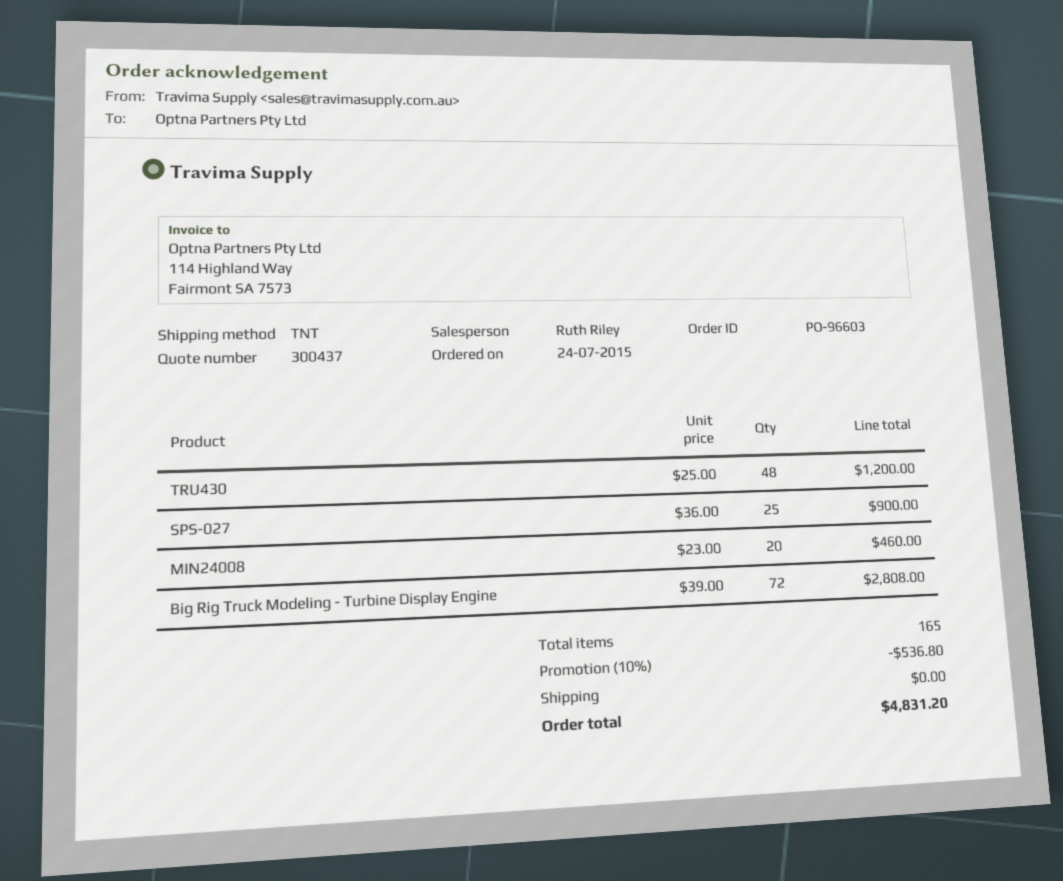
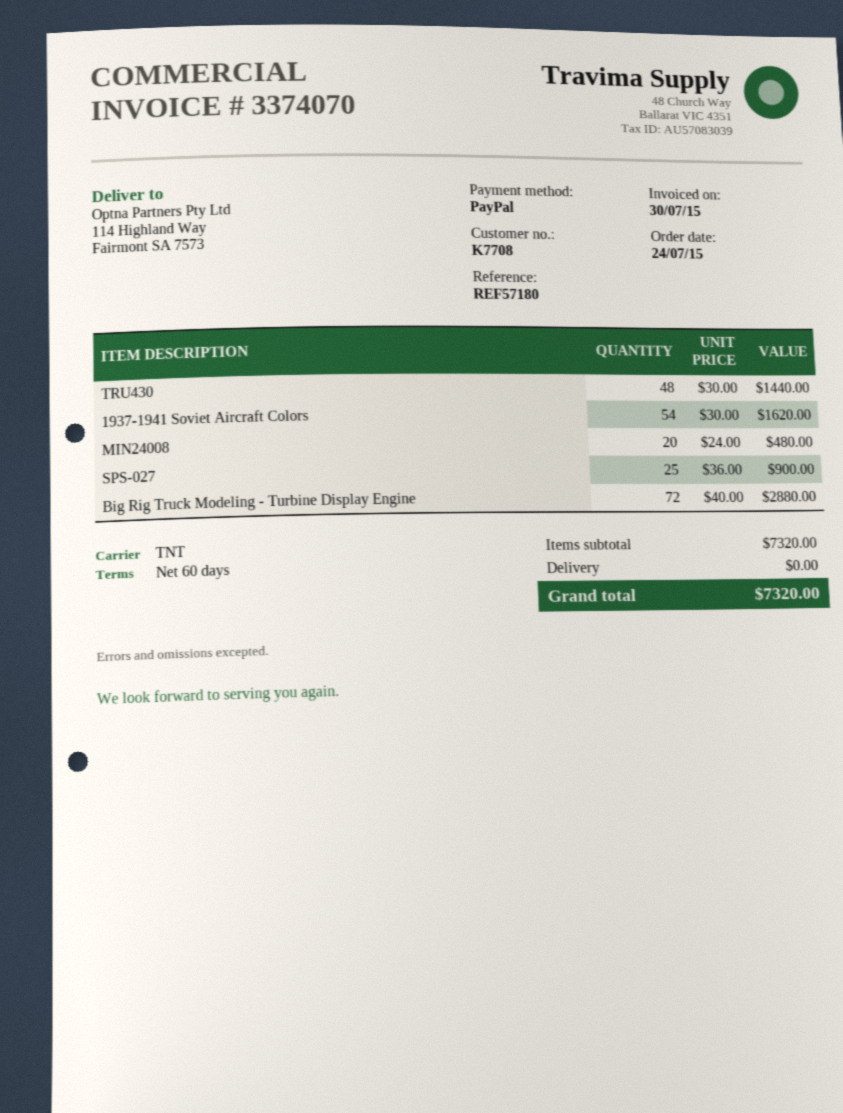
TRU430: 48 x 25.00 = 1200.00 -> 48 x 30.00 = 1440.00
MIN24008: 20 x 23.00 = 460.00 -> 20 x 24.00 = 480.00
Big Rig Truck Modeling - Turbine Display Engine: 72 x 39.00 = 2808.00 -> 72 x 40.00 = 2880.00
1937-1941 Soviet Aircraft Colors: none -> 54 x 30.00 = 1620.00
discount: 10% = 536.80 -> none
total: 4831.20 -> 7320.00

